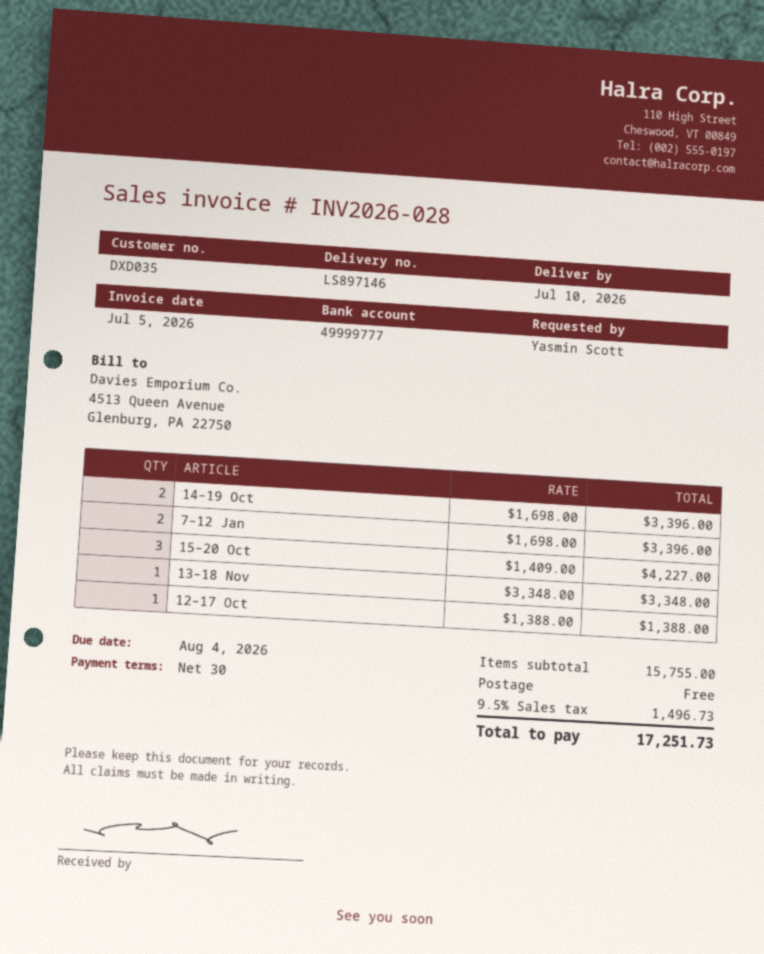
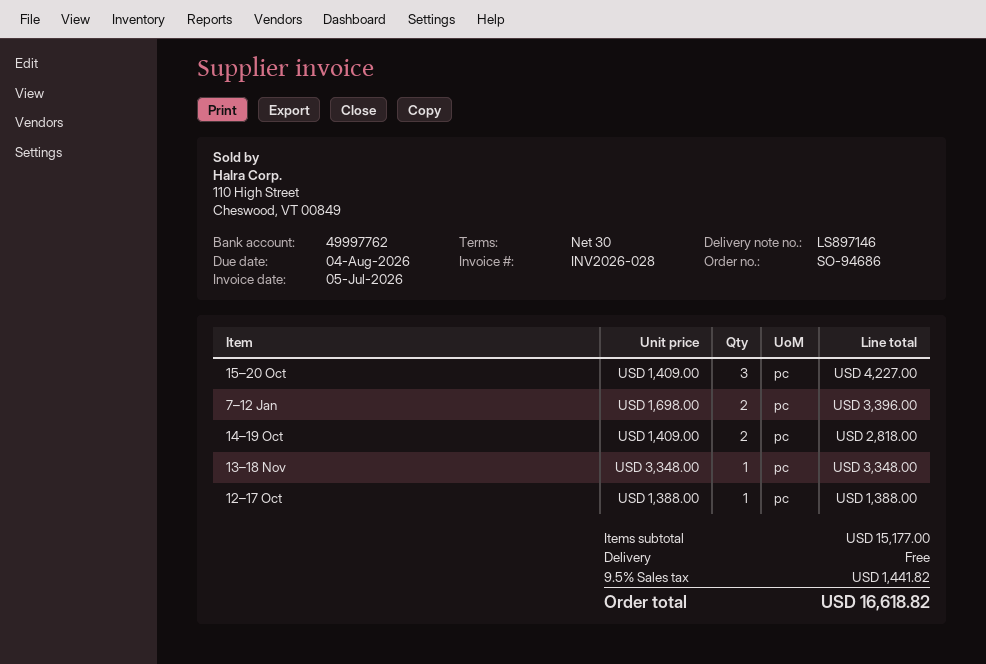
bank account: 49999777 -> 49997762
14–19 Oct: 2 x 1698.00 = 3396.00 -> 2 x 1409.00 = 2818.00
subtotal: 15755.00 -> 15177.00
tax: 9.5% = 1496.73 -> 9.5% = 1441.82
total: 17251.73 -> 16618.82

